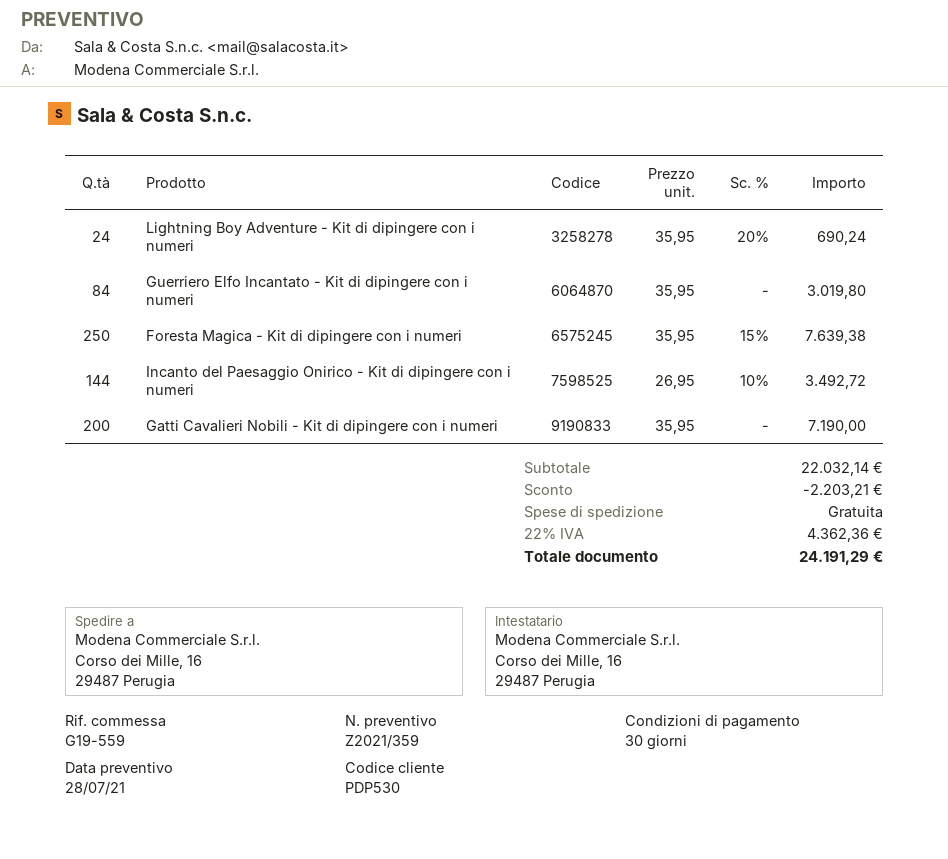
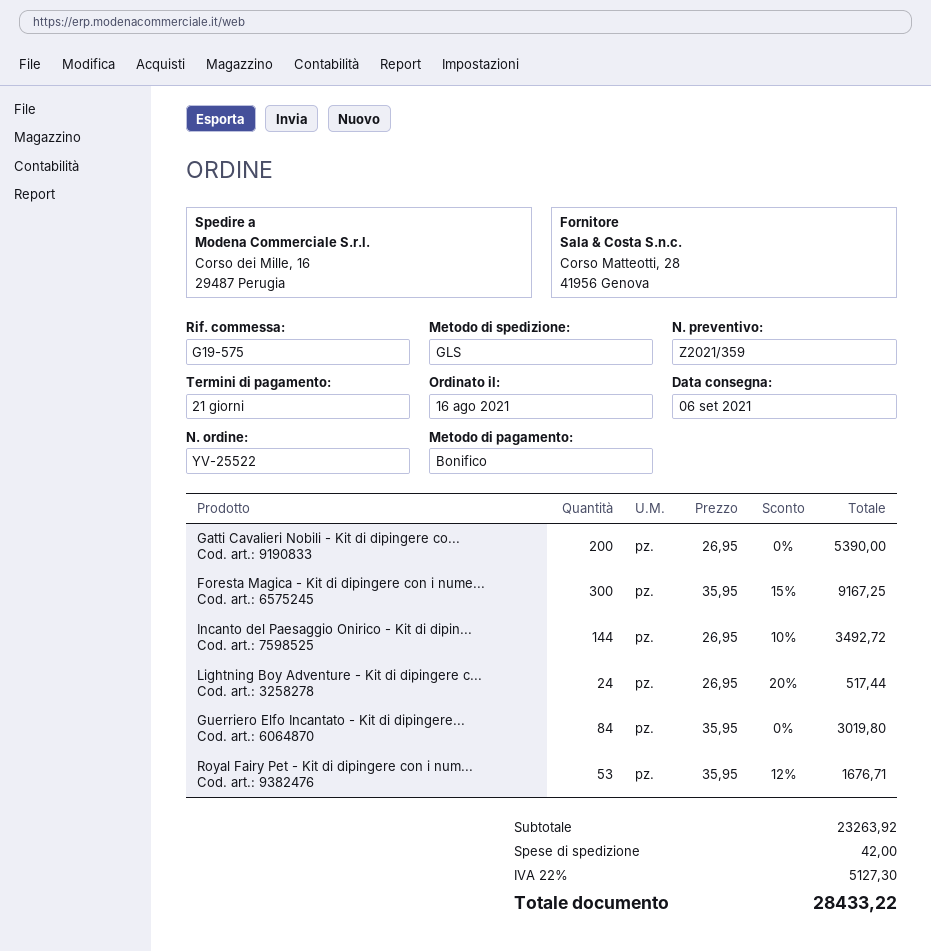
payment terms: 30 days -> 21 days
reference: G19-559 -> G19-575
Lightning Boy Adventure - Kit di dipingere con i numeri: 24 x 35.95 - 20% = 690.24 -> 24 x 26.95 - 20% = 517.44
Foresta Magica - Kit di dipingere con i numeri: 250 x 35.95 - 15% = 7639.38 -> 300 x 35.95 - 15% = 9167.25
Gatti Cavalieri Nobili - Kit di dipingere con i numeri: 200 x 35.95 = 7190.00 -> 200 x 26.95 = 5390.00
Royal Fairy Pet - Kit di dipingere con i num...: none -> 53 x 35.95 - 12% = 1676.71
subtotal: 22032.14 -> 23263.92
discount: 2203.21 -> none
shipping: 0.00 -> 42.00
tax: 22% = 4362.36 -> 22% = 5127.30
total: 24191.29 -> 28433.22

